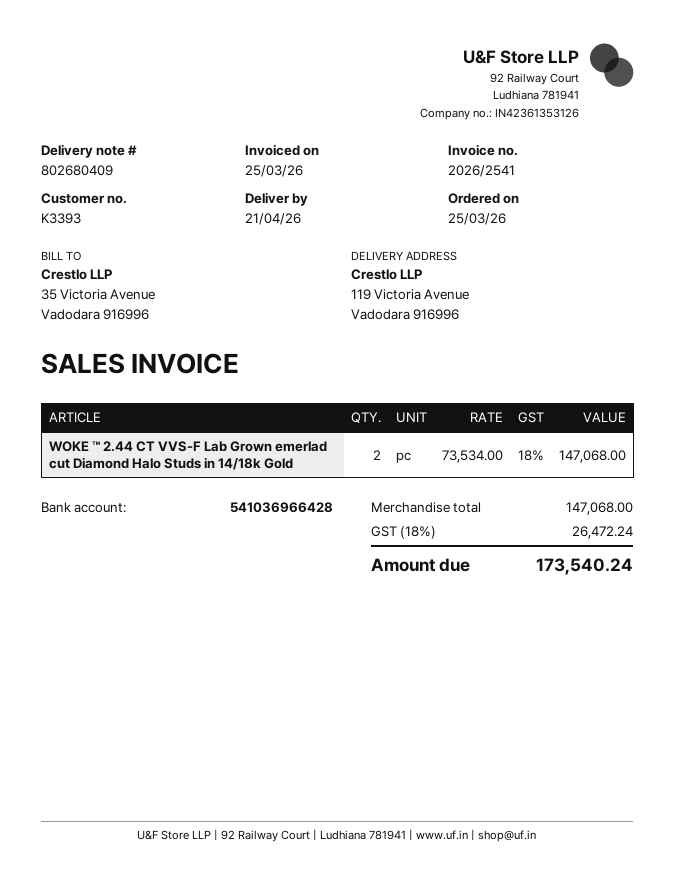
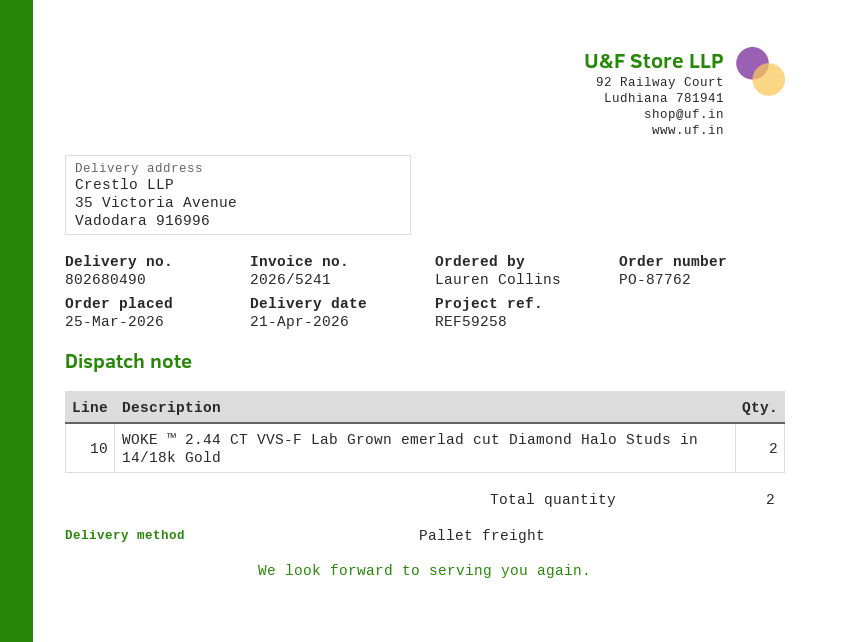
delivery note number: 802680409 -> 802680490
invoice number: 2026/2541 -> 2026/5241
ship to: 119 Victoria Avenue, Vadodara 916996 -> 35 Victoria Avenue, Vadodara 916996

